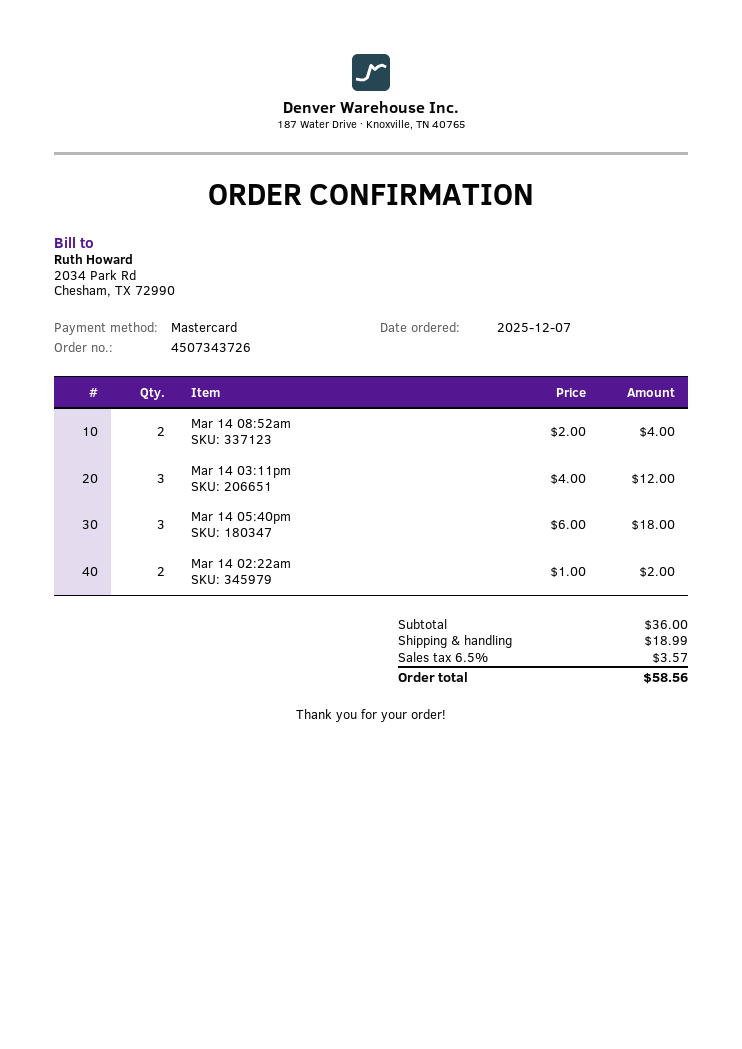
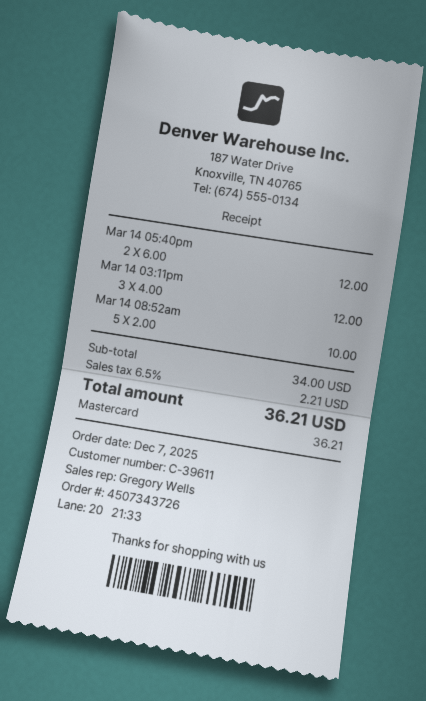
Mar 14 08:52am: 2 x 2.00 = 4.00 -> 5 x 2.00 = 10.00
Mar 14 05:40pm: 3 x 6.00 = 18.00 -> 2 x 6.00 = 12.00
Mar 14 02:22am: 2 x 1.00 = 2.00 -> none
subtotal: 36.00 -> 34.00
shipping: 18.99 -> none
tax: 6.5% = 3.57 -> 6.5% = 2.21
total: 58.56 -> 36.21

